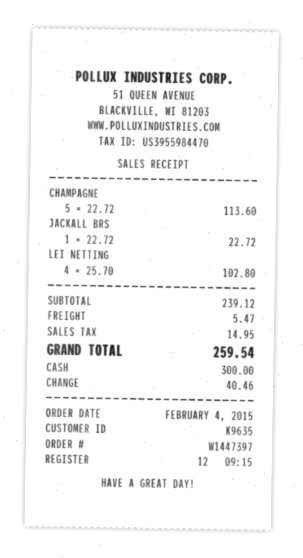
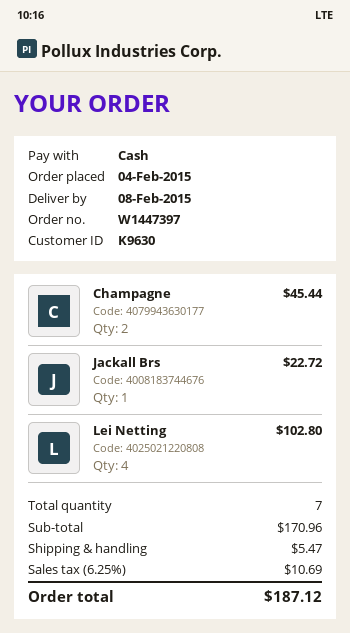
customer number: K9635 -> K9630
CHAMPAGNE: 5 for 113.60 -> 2 for 45.44
subtotal: 239.12 -> 170.96
tax: 14.95 -> 10.69
total: 259.54 -> 187.12

